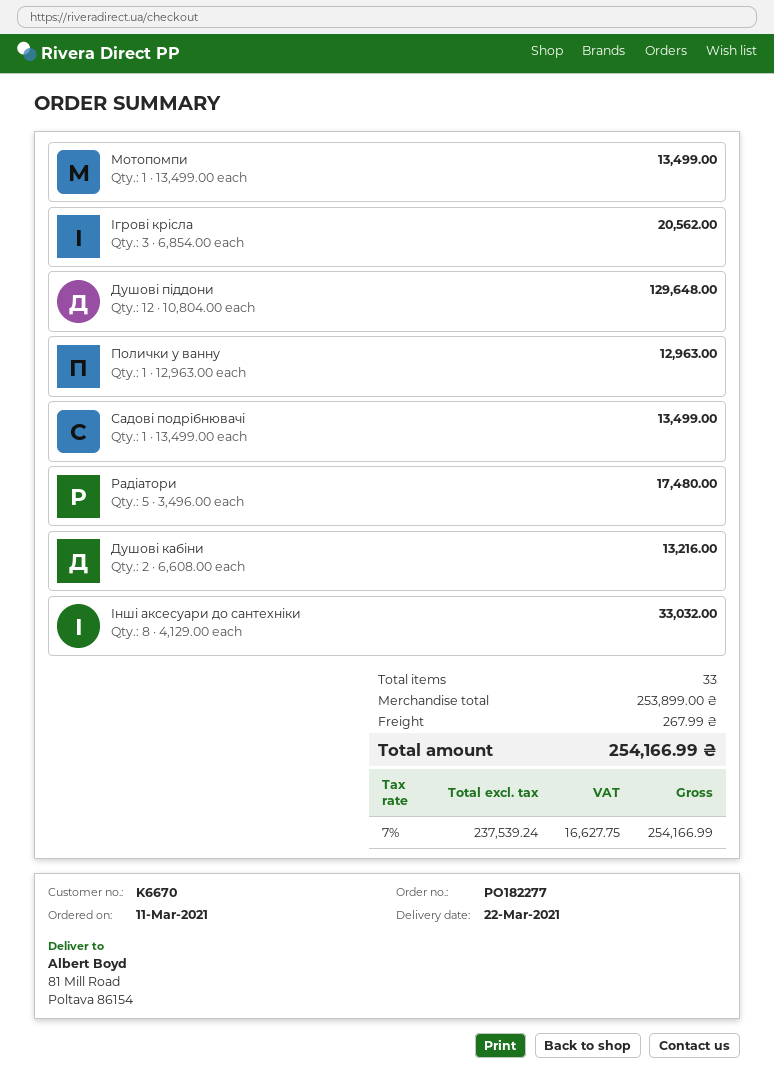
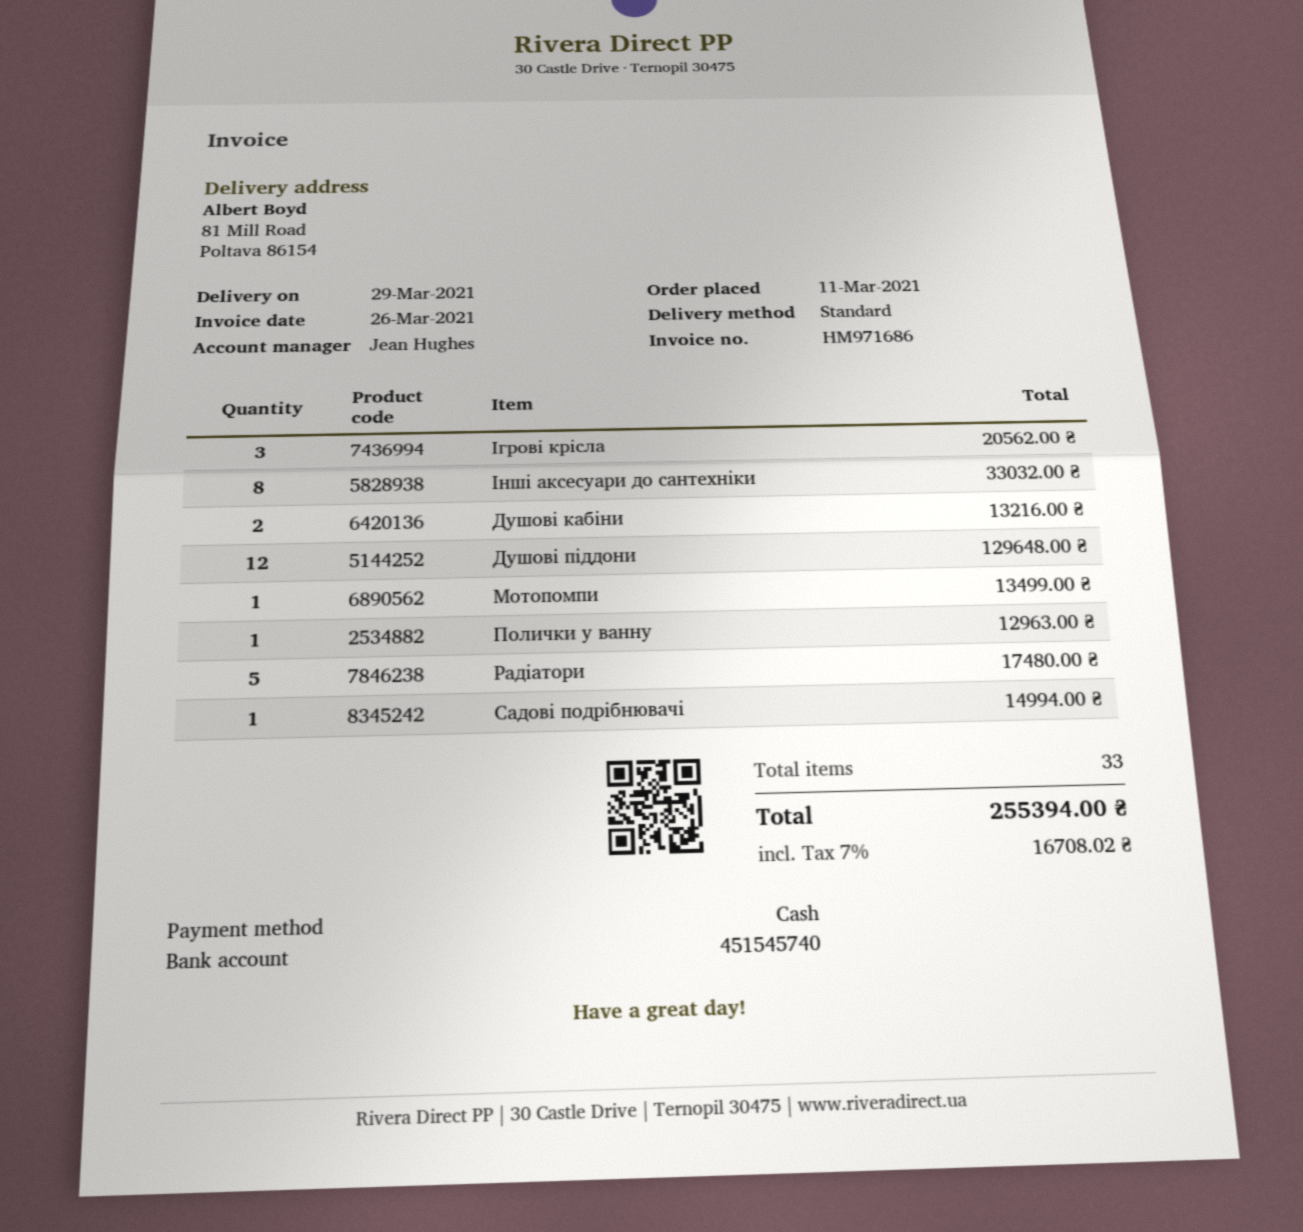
delivery date: 2021-03-22 -> 2021-03-29
Садові подрібнювачі: 1 for 13499.00 -> 1 for 14994.00
shipping: 267.99 -> none
tax: 7% = 16627.75 -> 7% = 16708.02
total: 254166.99 -> 255394.00

